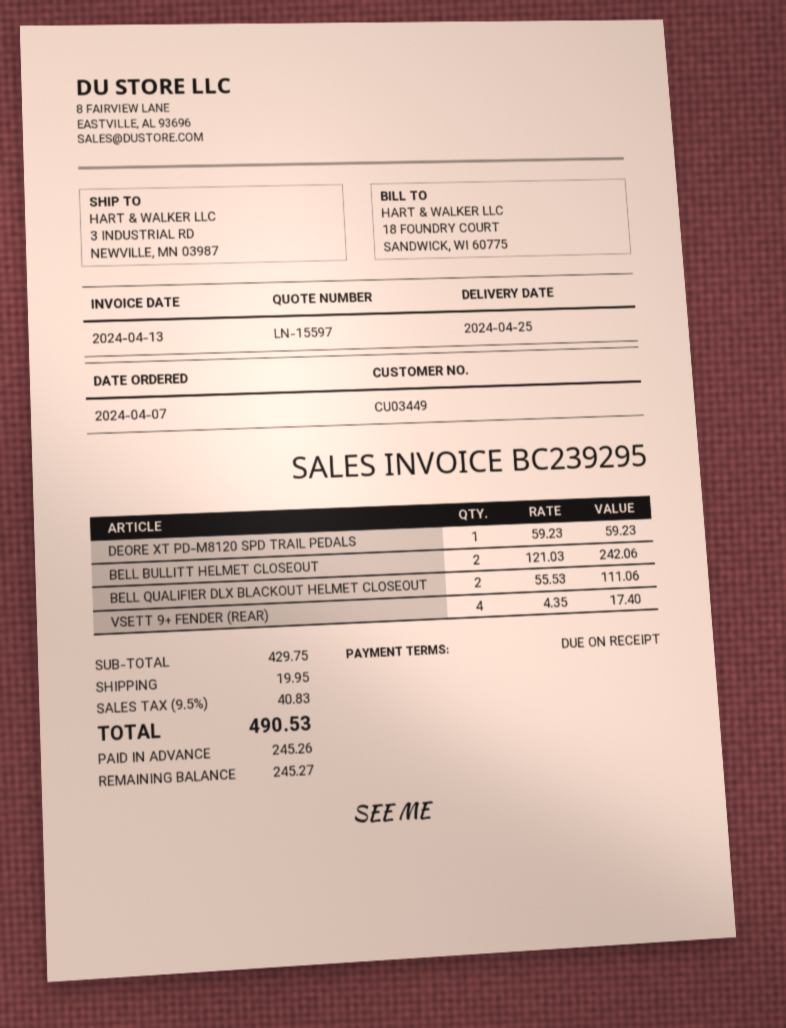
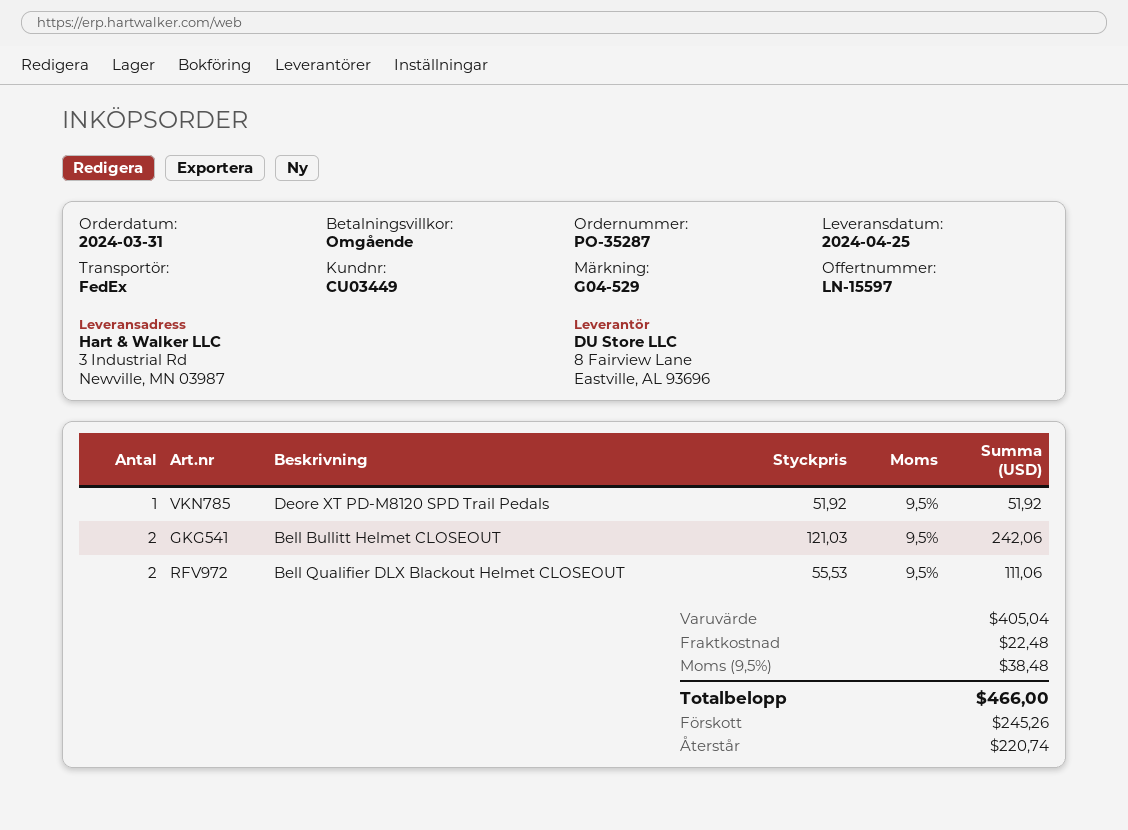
order date: 2024-04-07 -> 2024-03-31
DEORE XT PD-M8120 SPD TRAIL PEDALS: 1 x 59.23 = 59.23 -> 1 x 51.92 = 51.92
VSETT 9+ FENDER (REAR): 4 x 4.35 = 17.40 -> none
subtotal: 429.75 -> 405.04
shipping: 19.95 -> 22.48
tax: 9.5% = 40.83 -> 9.5% = 38.48
total: 490.53 -> 466.00
balance: 245.27 -> 220.74

